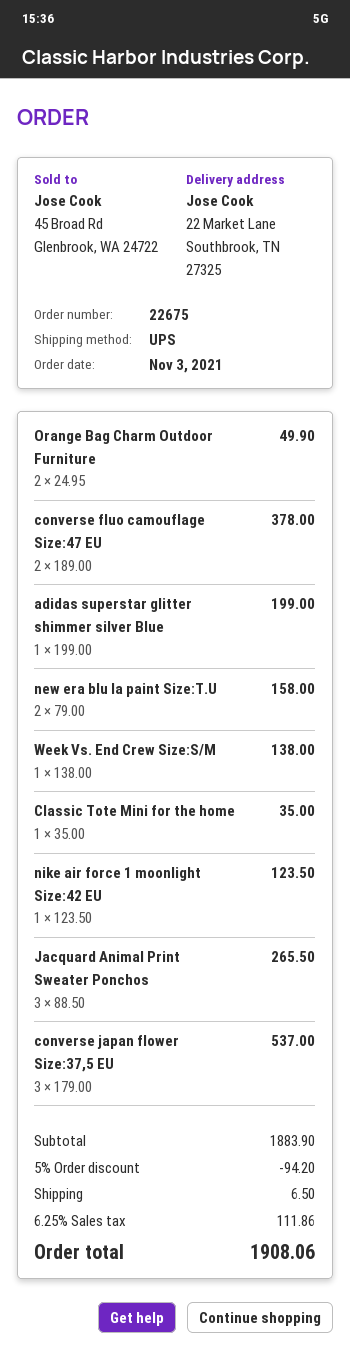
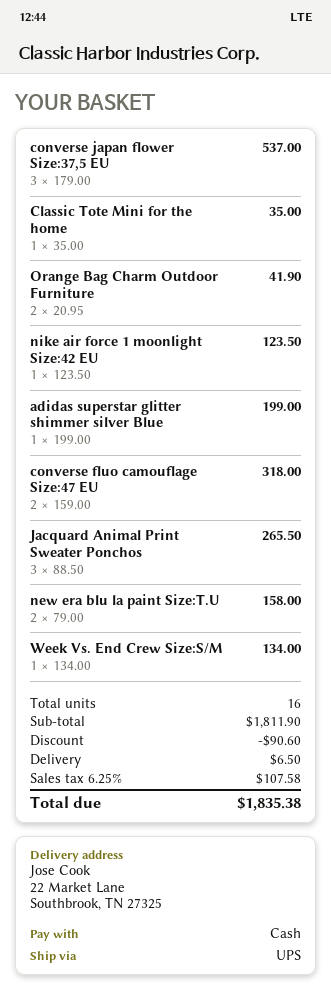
Orange Bag Charm Outdoor Furniture: 2 x 24.95 = 49.90 -> 2 x 20.95 = 41.90
converse fluo camouflage Size:47 EU: 2 x 189.00 = 378.00 -> 2 x 159.00 = 318.00
Week Vs. End Crew Size:S/M: 1 x 138.00 = 138.00 -> 1 x 134.00 = 134.00
subtotal: 1883.90 -> 1811.90
discount: 94.20 -> 90.60
tax: 6.25% = 111.86 -> 6.25% = 107.58
total: 1908.06 -> 1835.38

